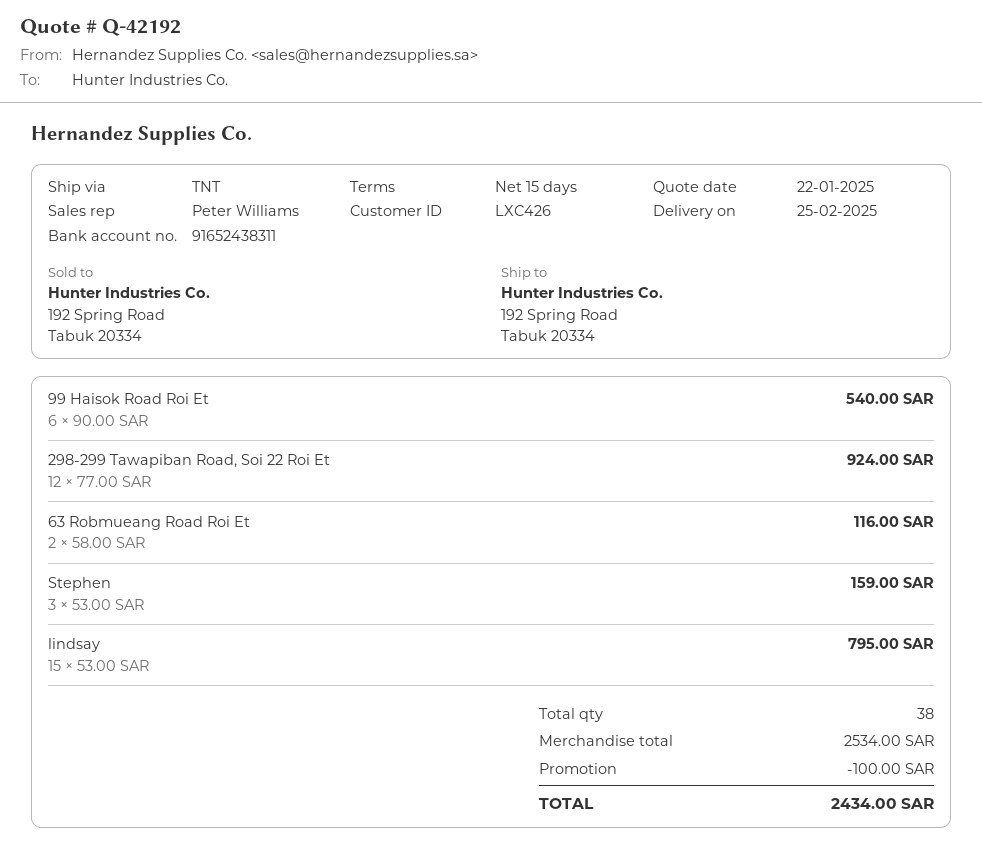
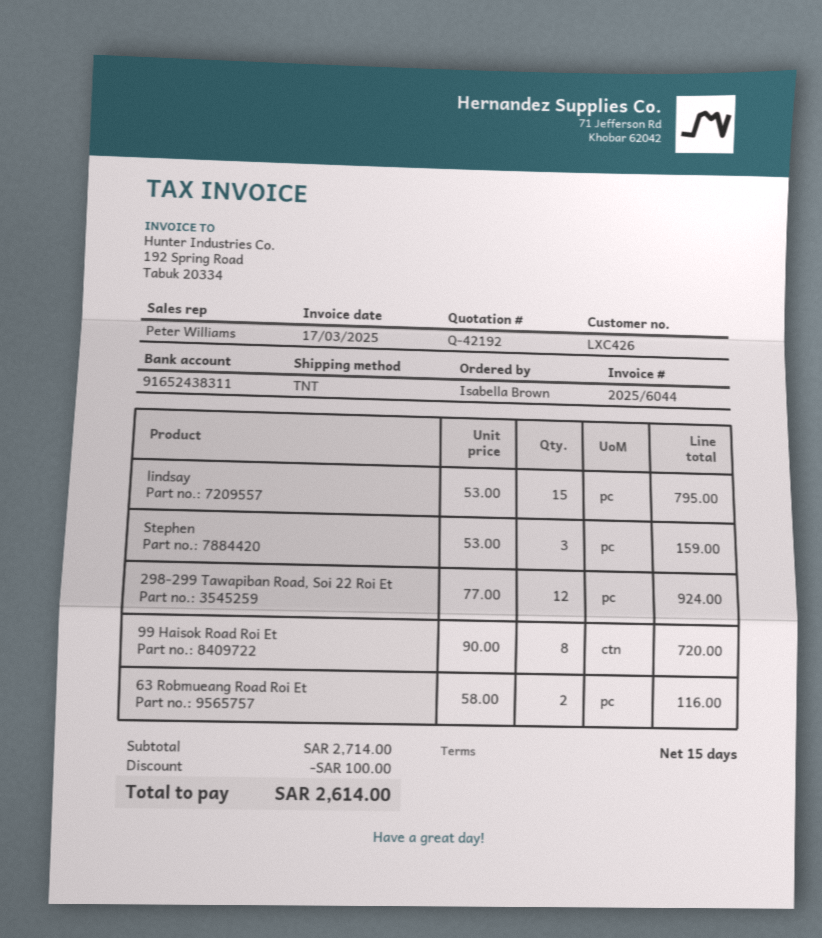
99 Haisok Road Roi Et: 6 x 90.00 = 540.00 -> 8 x 90.00 = 720.00
subtotal: 2534.00 -> 2714.00
total: 2434.00 -> 2614.00

